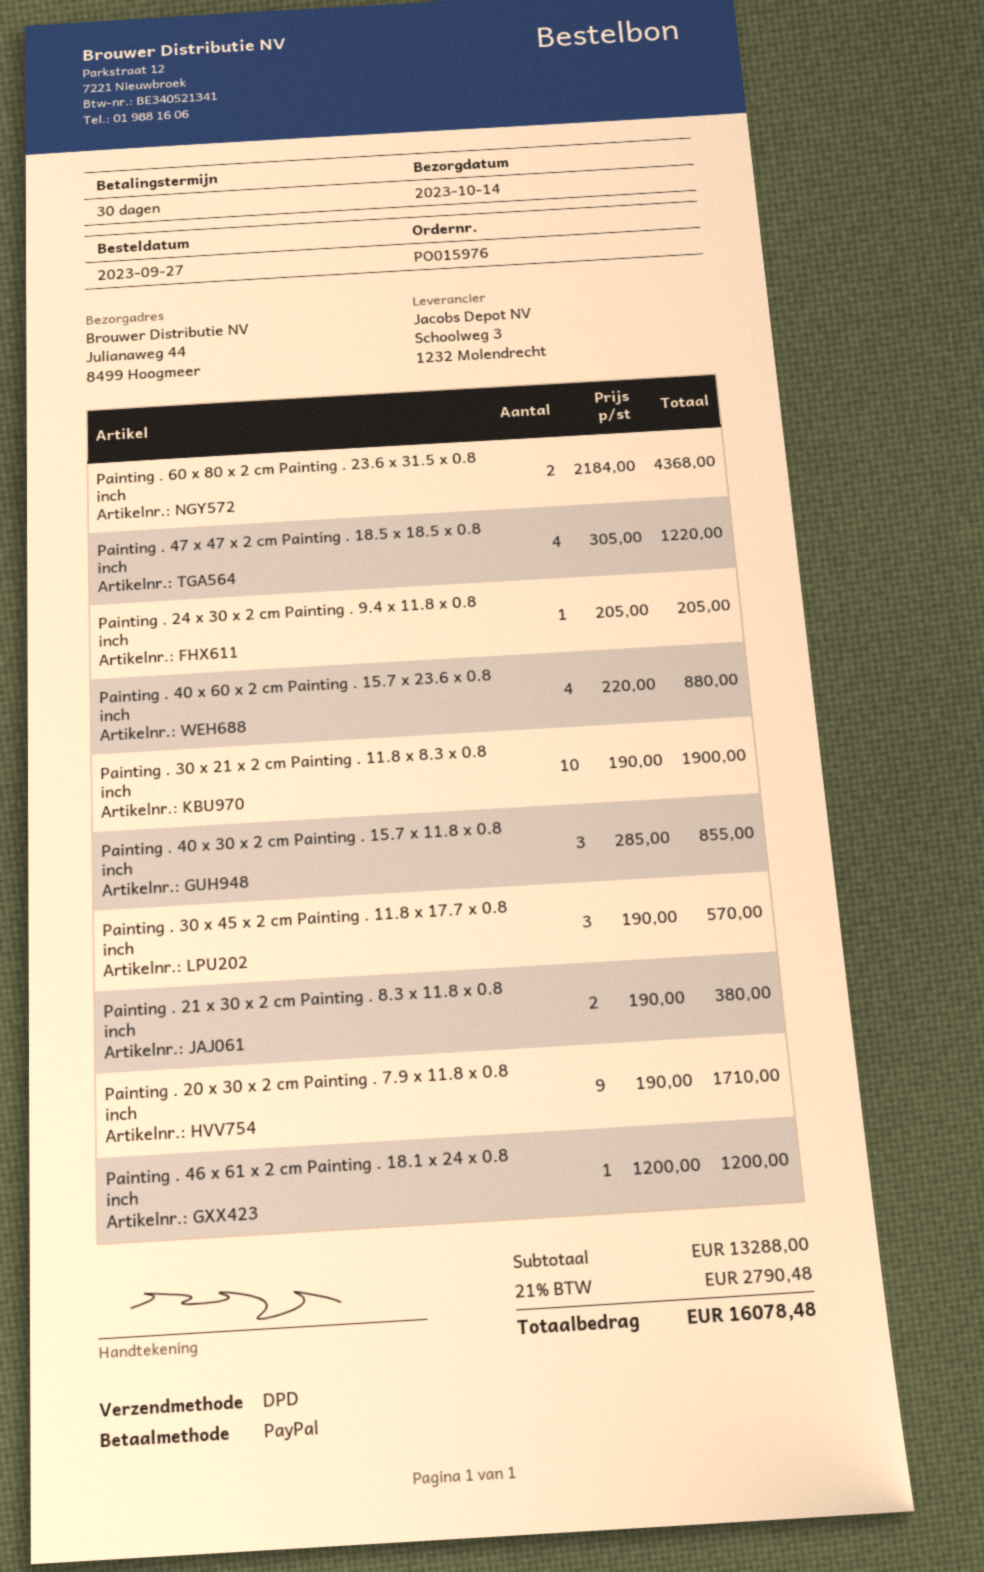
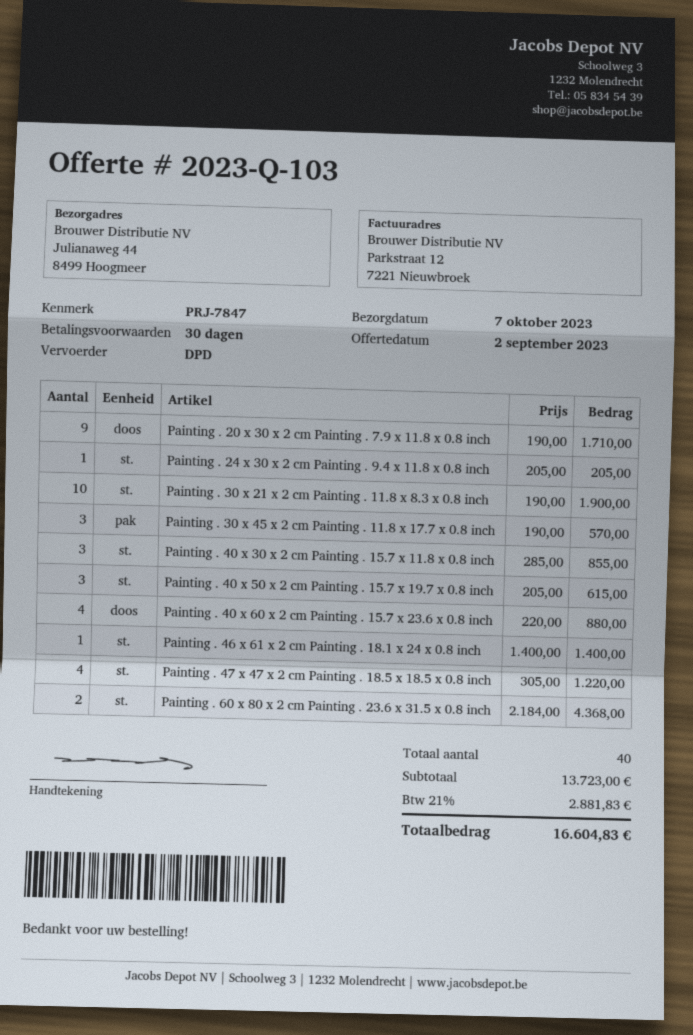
delivery date: 2023-10-14 -> 2023-10-07
Painting . 21 x 30 x 2 cm Painting . 8.3 x 11.8 x 0.8 inch: 2 x 190.00 = 380.00 -> none
Painting . 46 x 61 x 2 cm Painting . 18.1 x 24 x 0.8 inch: 1 x 1200.00 = 1200.00 -> 1 x 1400.00 = 1400.00
Painting . 40 x 50 x 2 cm Painting . 15.7 x 19.7 x 0.8 inch: none -> 3 x 205.00 = 615.00
subtotal: 13288.00 -> 13723.00
tax: 21% = 2790.48 -> 21% = 2881.83
total: 16078.48 -> 16604.83

